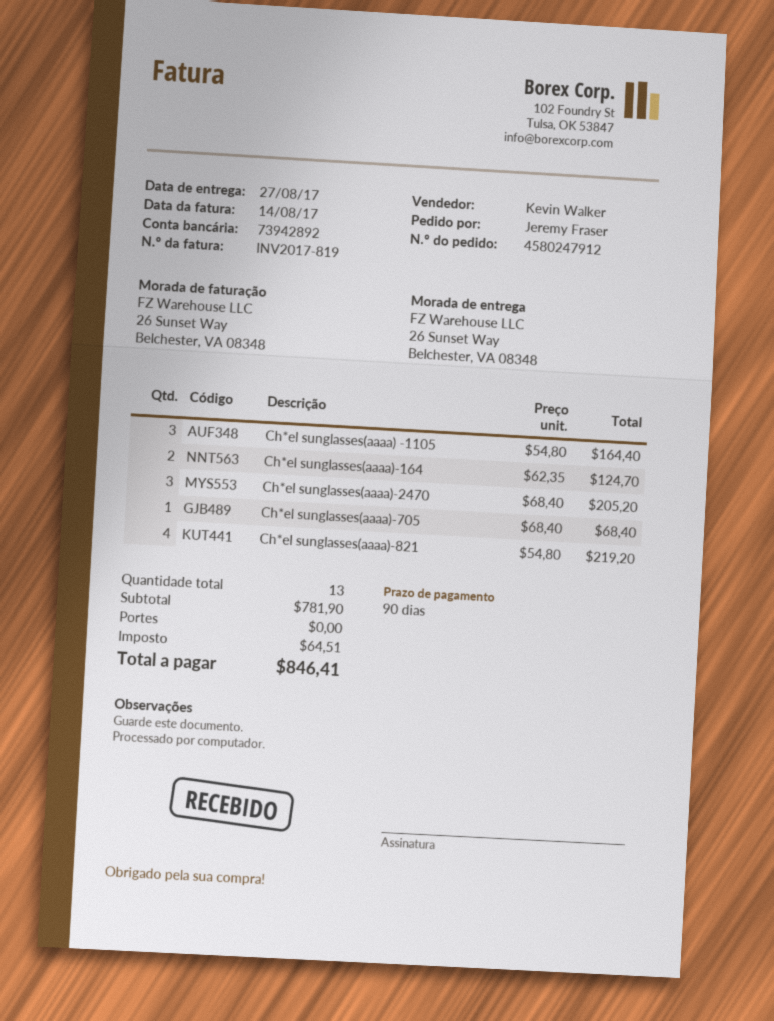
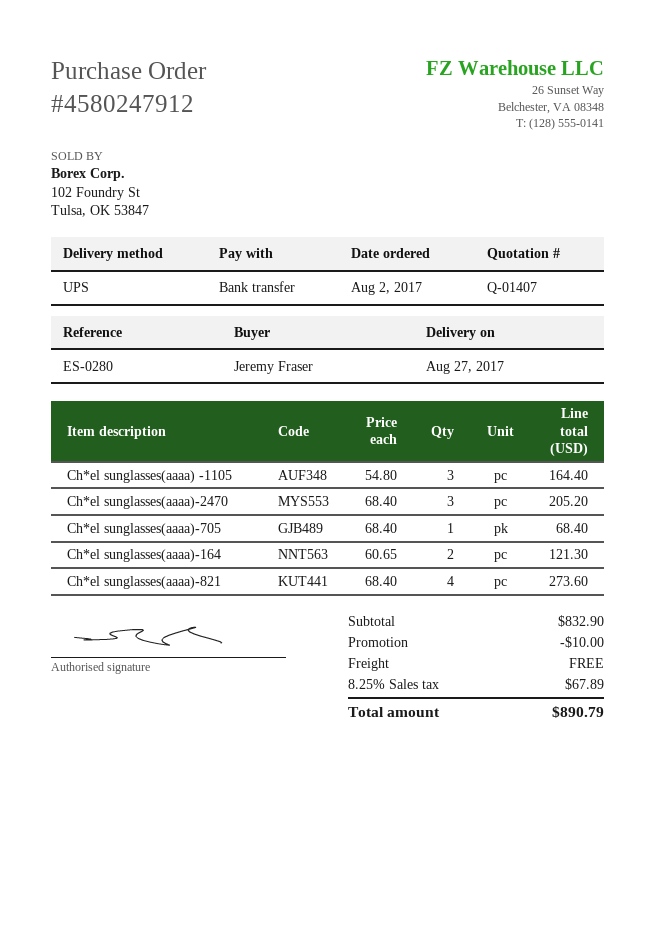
Ch*el sunglasses(aaaa)-164: 2 x 62.35 = 124.70 -> 2 x 60.65 = 121.30
Ch*el sunglasses(aaaa)-821: 4 x 54.80 = 219.20 -> 4 x 68.40 = 273.60
subtotal: 781.90 -> 832.90
discount: none -> 10.00
tax: 64.51 -> 67.89
total: 846.41 -> 890.79

